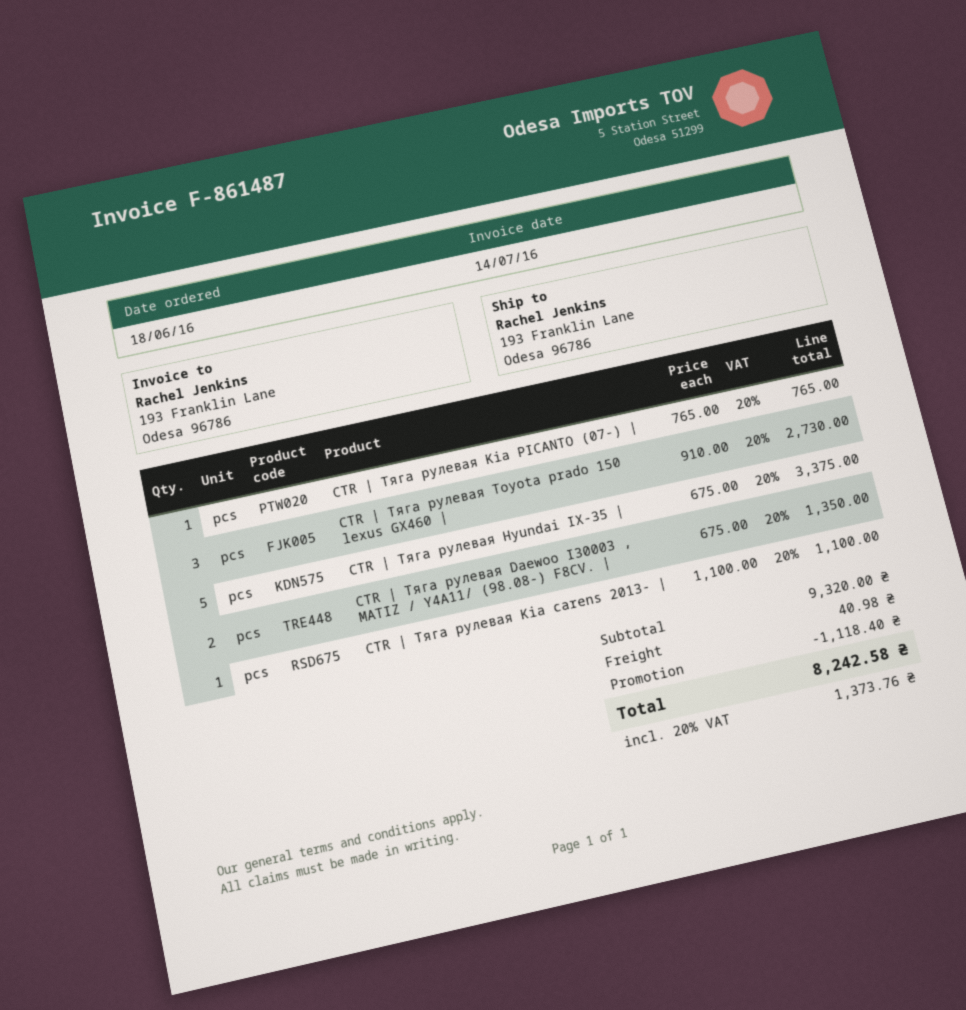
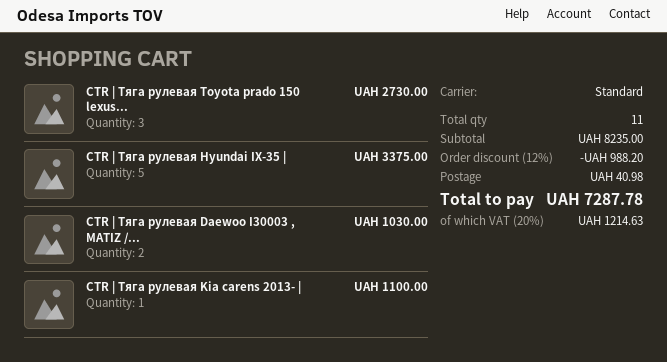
CTR | Тяга рулевая Kia PICANTO (07-) |: 1 for 765.00 -> none
CTR | Тяга рулевая Daewoo I30003 , MATIZ / Y4A11/ (98.08-) F8CV. |: 2 for 1350.00 -> 2 for 1030.00
subtotal: 9320.00 -> 8235.00
discount: 1118.40 -> 988.20
tax: 20% = 1373.76 -> 20% = 1214.63
total: 8242.58 -> 7287.78

